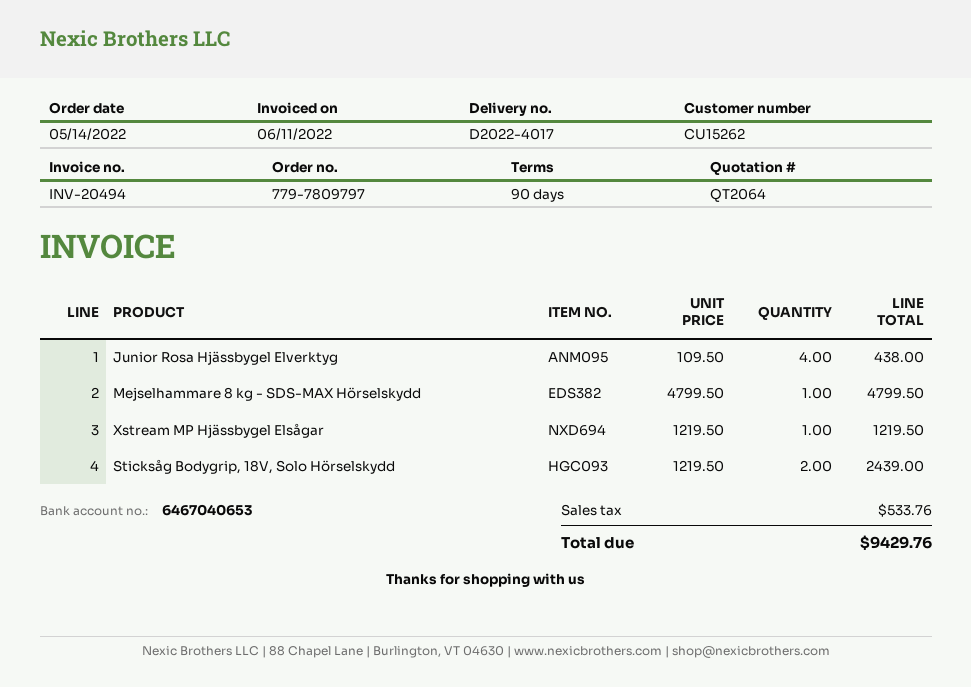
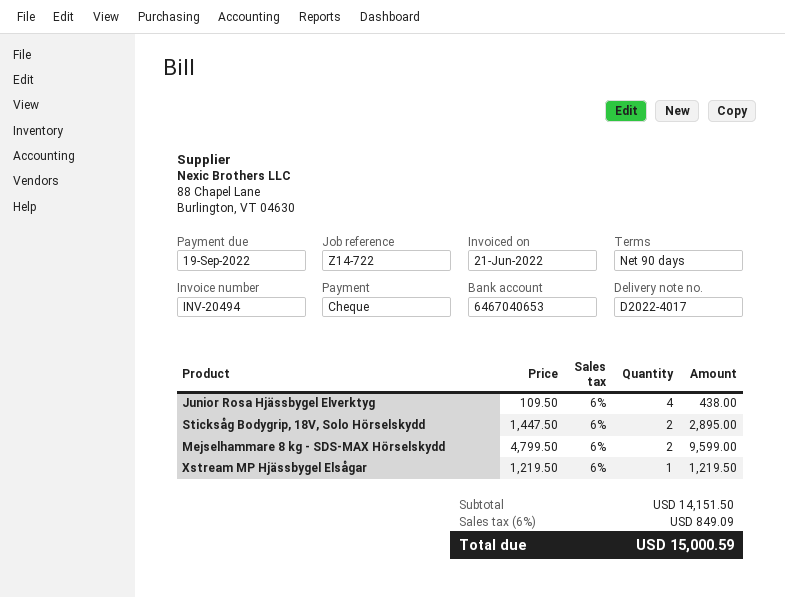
invoice date: 2022-06-11 -> 2022-06-21
Mejselhammare 8 kg - SDS-MAX Hörselskydd: 1 x 4799.50 = 4799.50 -> 2 x 4799.50 = 9599.00
Sticksåg Bodygrip, 18V, Solo Hörselskydd: 2 x 1219.50 = 2439.00 -> 2 x 1447.50 = 2895.00
tax: 533.76 -> 849.09
total: 9429.76 -> 15000.59

